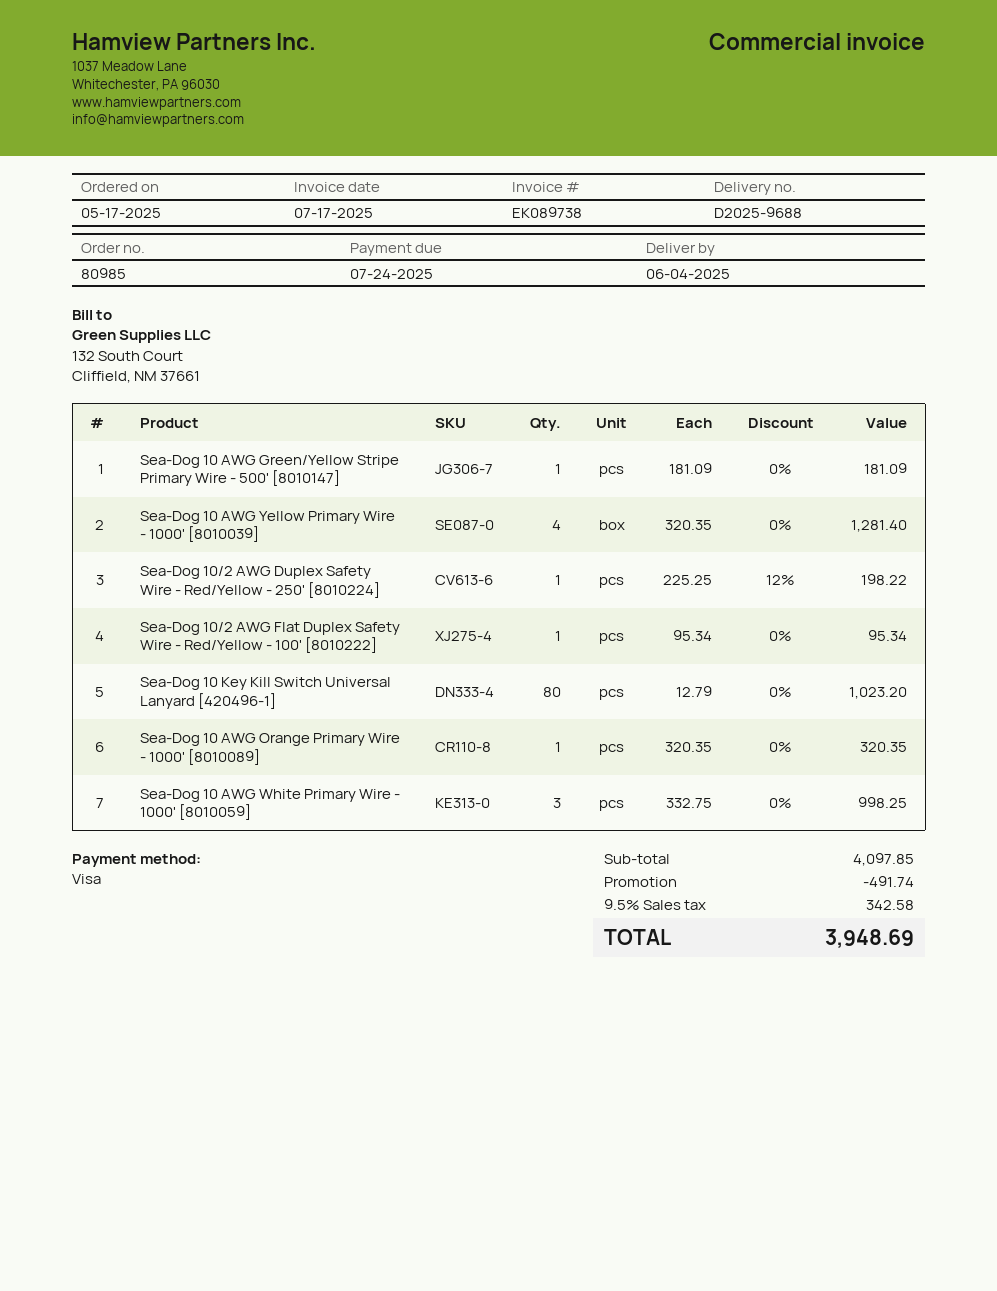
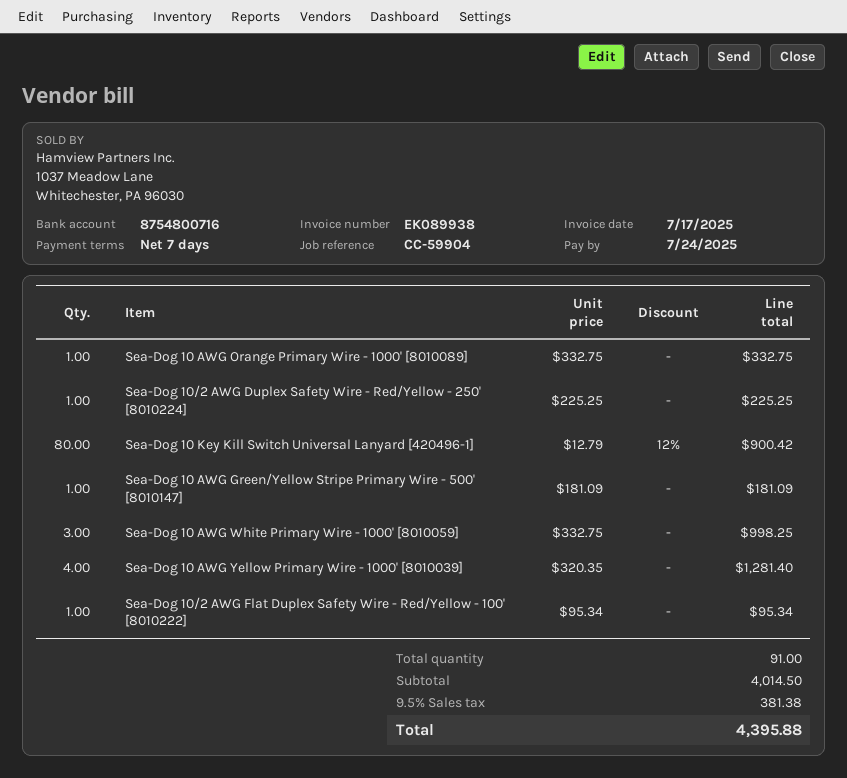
invoice number: EK089738 -> EK089938
Sea-Dog 10/2 AWG Duplex Safety Wire - Red/Yellow - 250' [8010224]: 1 x 225.25 - 12% = 198.22 -> 1 x 225.25 = 225.25
Sea-Dog 10 Key Kill Switch Universal Lanyard [420496-1]: 80 x 12.79 = 1023.20 -> 80 x 12.79 - 12% = 900.42
Sea-Dog 10 AWG Orange Primary Wire - 1000' [8010089]: 1 x 320.35 = 320.35 -> 1 x 332.75 = 332.75
subtotal: 4097.85 -> 4014.50
discount: 491.74 -> none
tax: 9.5% = 342.58 -> 9.5% = 381.38
total: 3948.69 -> 4395.88

